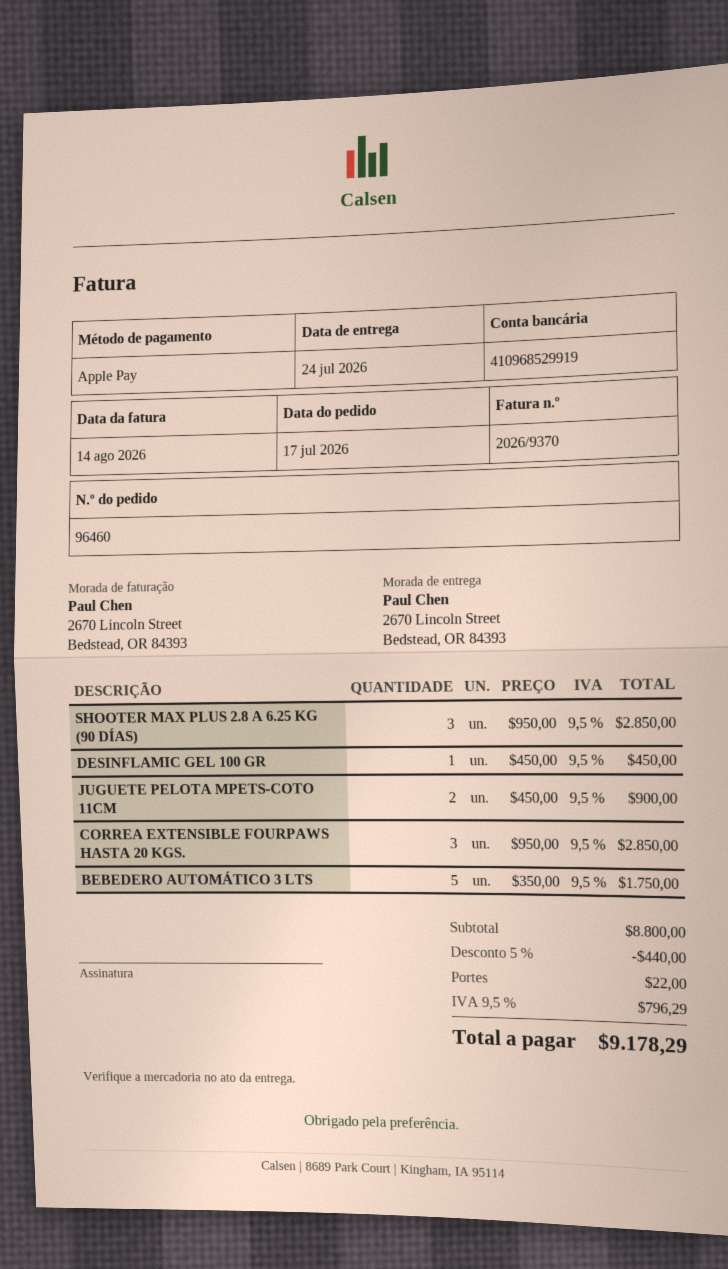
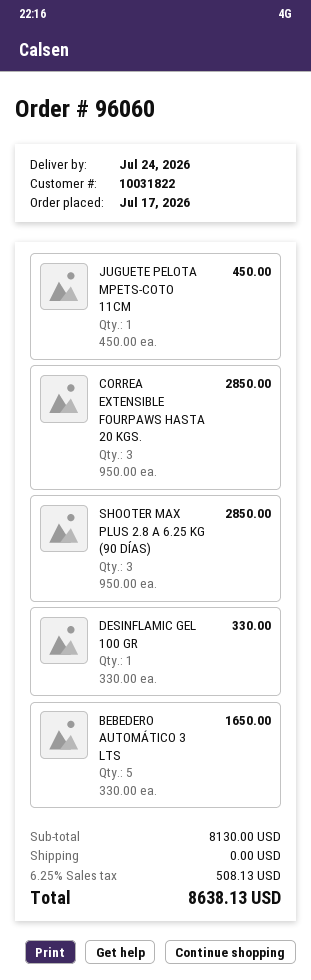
order number: 96460 -> 96060
DESINFLAMIC GEL 100 GR: 1 x 450.00 = 450.00 -> 1 x 330.00 = 330.00
JUGUETE PELOTA MPETS-COTO 11CM: 2 x 450.00 = 900.00 -> 1 x 450.00 = 450.00
BEBEDERO AUTOMÁTICO 3 LTS: 5 x 350.00 = 1750.00 -> 5 x 330.00 = 1650.00
subtotal: 8800.00 -> 8130.00
discount: 5% = 440.00 -> none
shipping: 22.00 -> 0.00
tax: 9.5% = 796.29 -> 6.25% = 508.13
total: 9178.29 -> 8638.13

